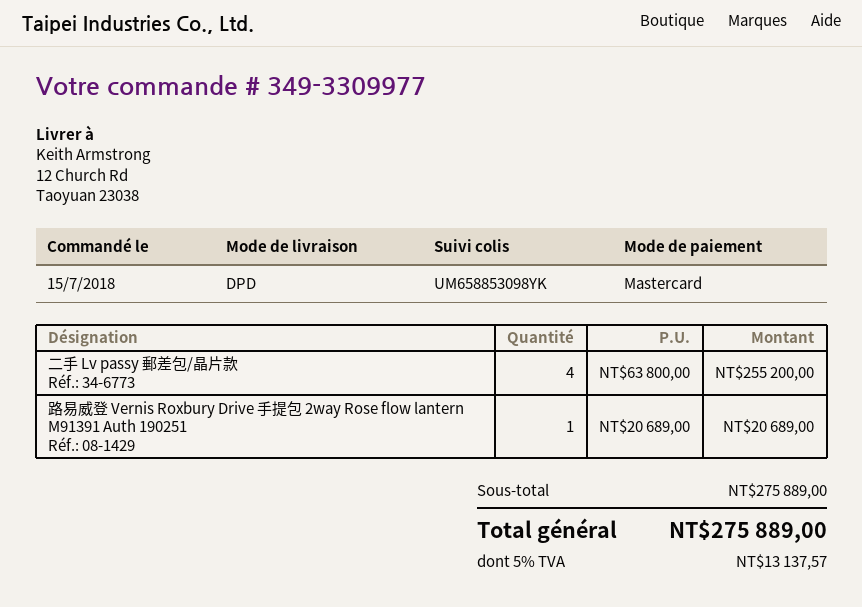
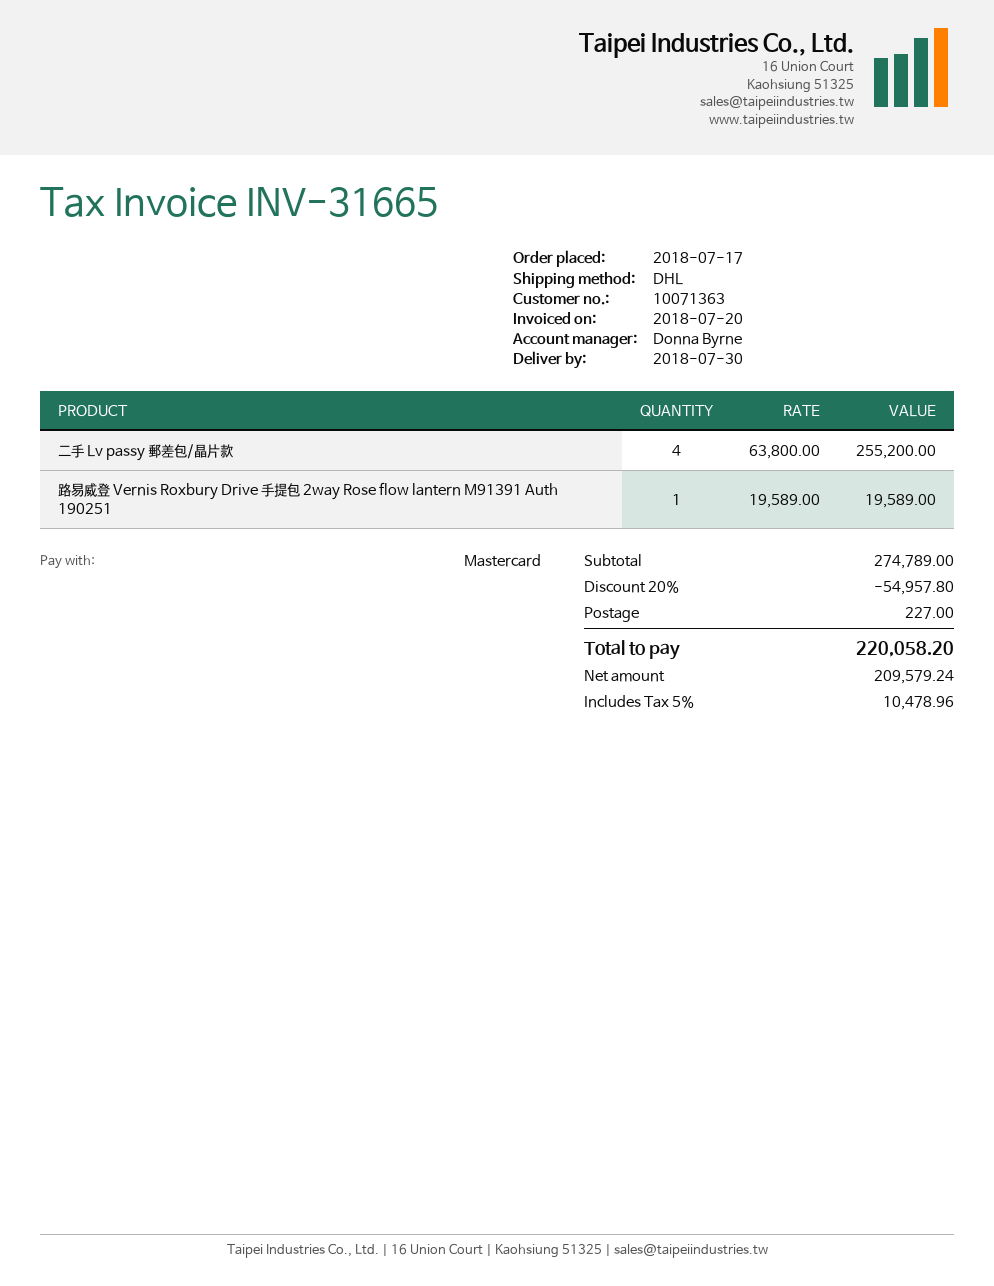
order date: 2018-07-15 -> 2018-07-17
shipping method: DPD -> DHL
路易威登 Vernis Roxbury Drive 手提包 2way Rose flow lantern M91391 Auth 190251: 1 x 20689.00 = 20689.00 -> 1 x 19589.00 = 19589.00
subtotal: 275889.00 -> 274789.00
discount: none -> 20% = 54957.80
shipping: none -> 227.00
tax: 5% = 13137.57 -> 5% = 10478.96
total: 275889.00 -> 220058.20

